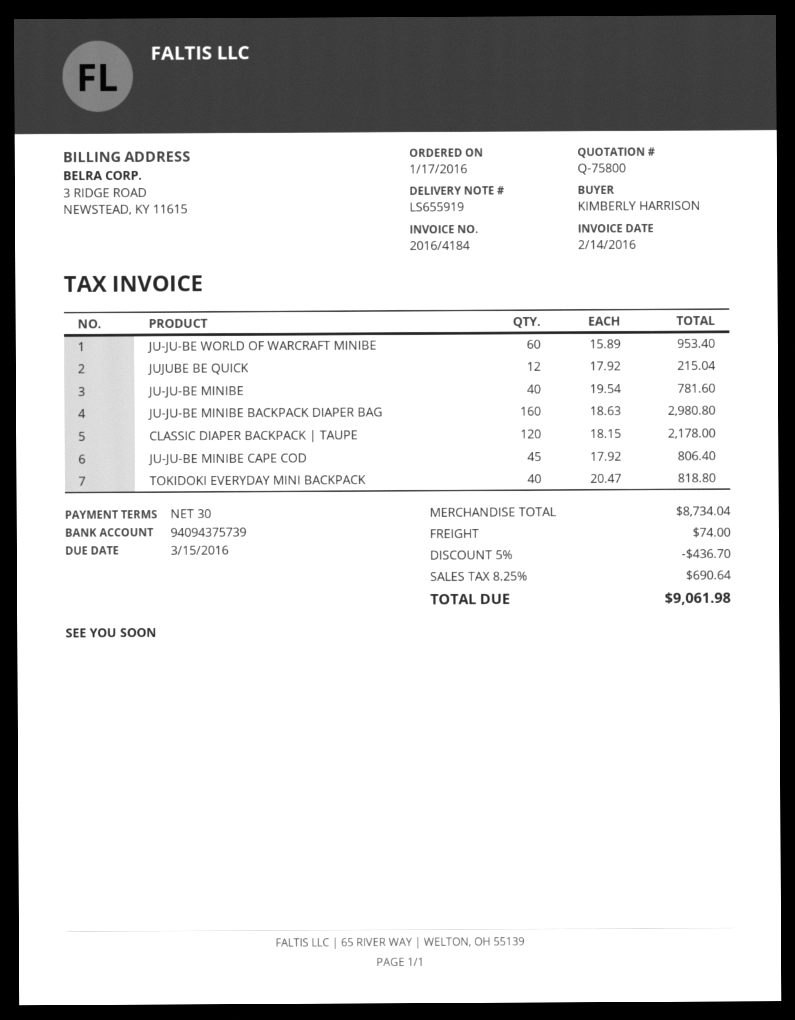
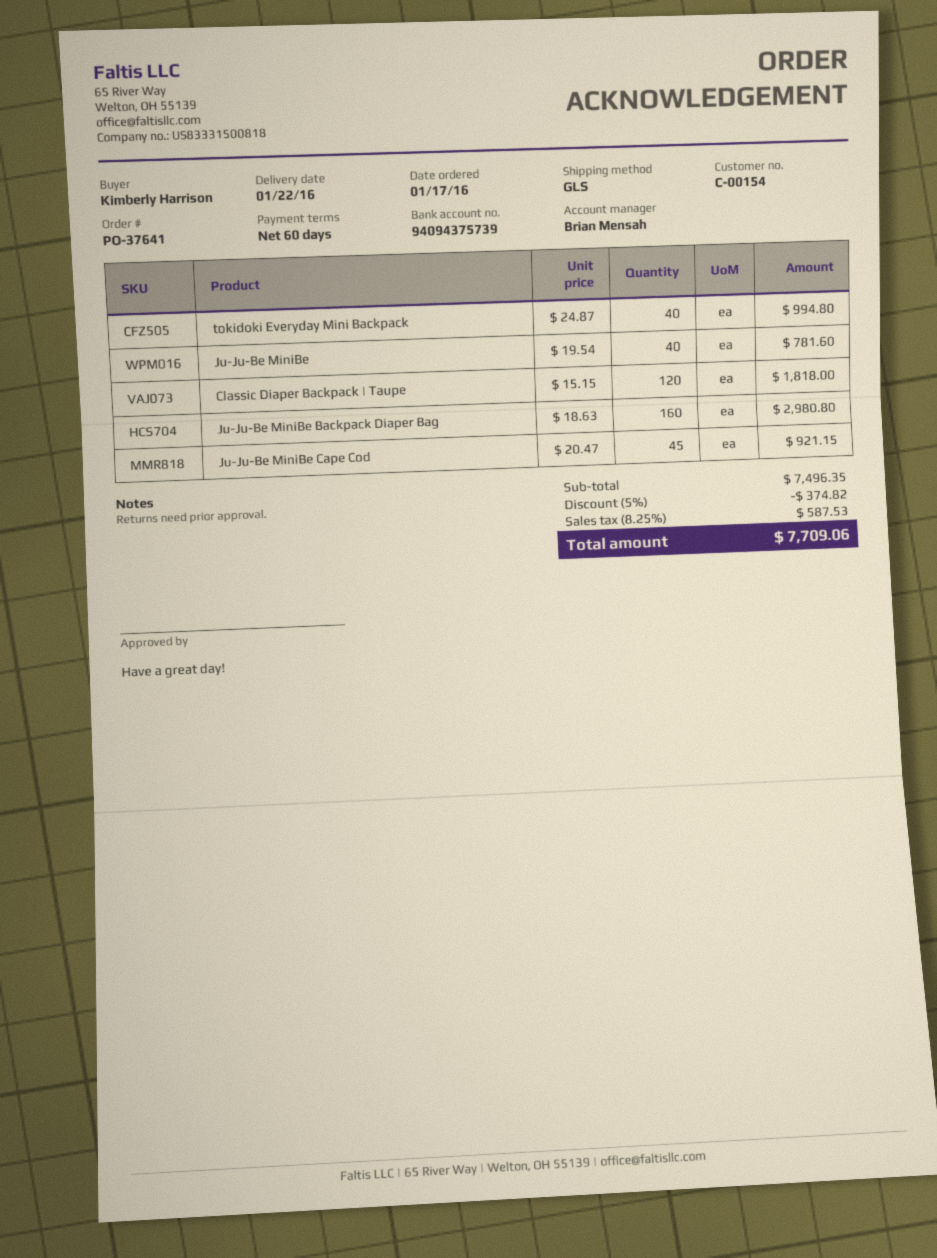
payment terms: 30 days -> 60 days
JU-JU-BE WORLD OF WARCRAFT MINIBE: 60 x 15.89 = 953.40 -> none
JUJUBE BE QUICK: 12 x 17.92 = 215.04 -> none
CLASSIC DIAPER BACKPACK | TAUPE: 120 x 18.15 = 2178.00 -> 120 x 15.15 = 1818.00
JU-JU-BE MINIBE CAPE COD: 45 x 17.92 = 806.40 -> 45 x 20.47 = 921.15
TOKIDOKI EVERYDAY MINI BACKPACK: 40 x 20.47 = 818.80 -> 40 x 24.87 = 994.80
subtotal: 8734.04 -> 7496.35
discount: 5% = 436.70 -> 5% = 374.82
shipping: 74.00 -> none
tax: 8.25% = 690.64 -> 8.25% = 587.53
total: 9061.98 -> 7709.06

